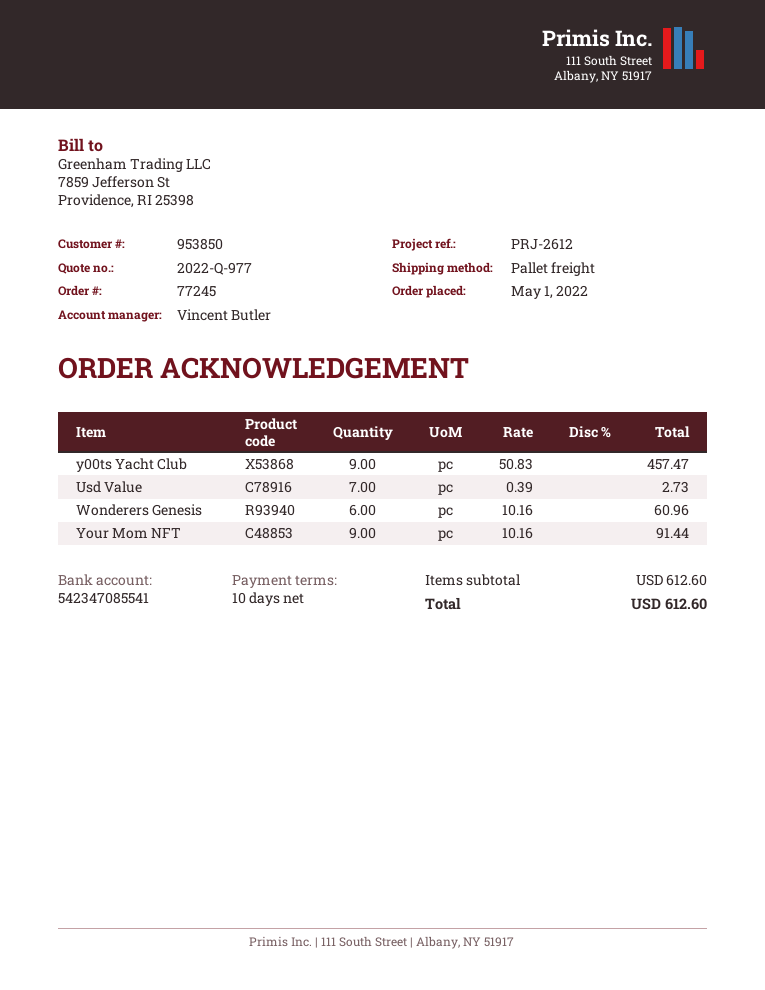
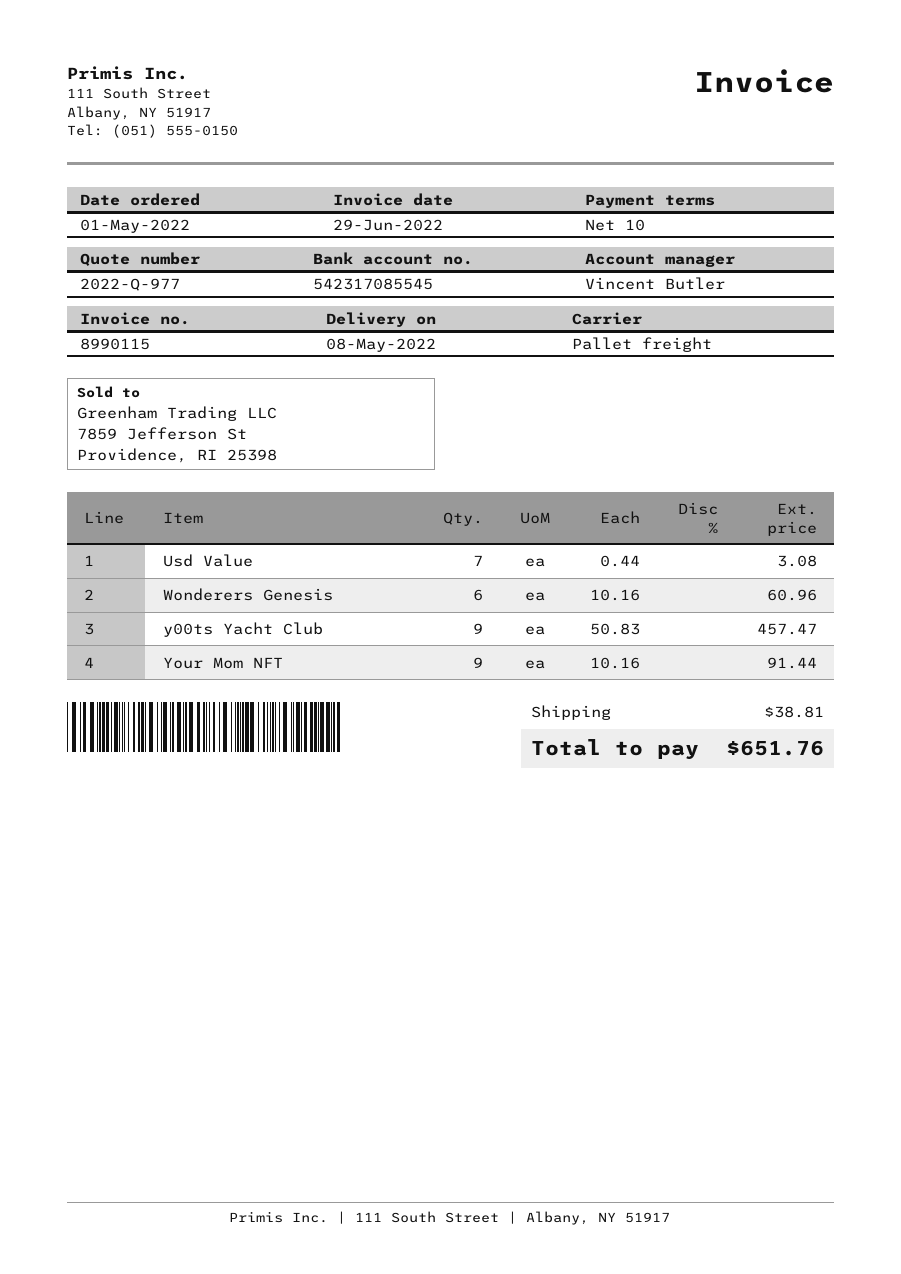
bank account: 542347085541 -> 542317085545
Usd Value: 7 x 0.39 = 2.73 -> 7 x 0.44 = 3.08
shipping: none -> 38.81
total: 612.60 -> 651.76

